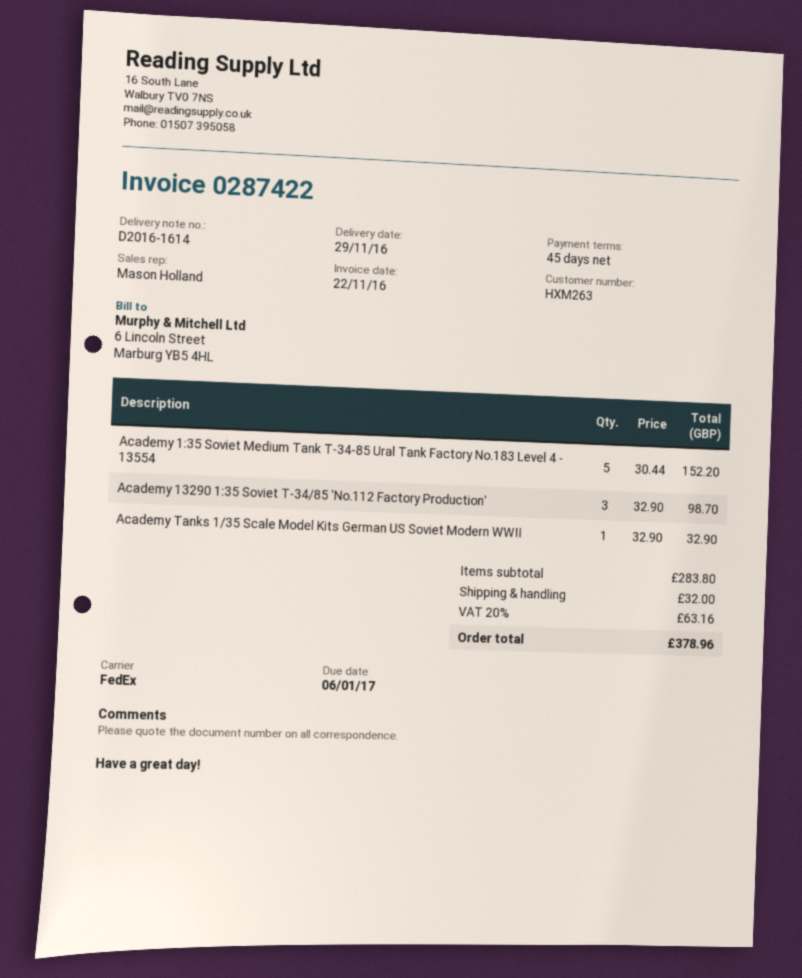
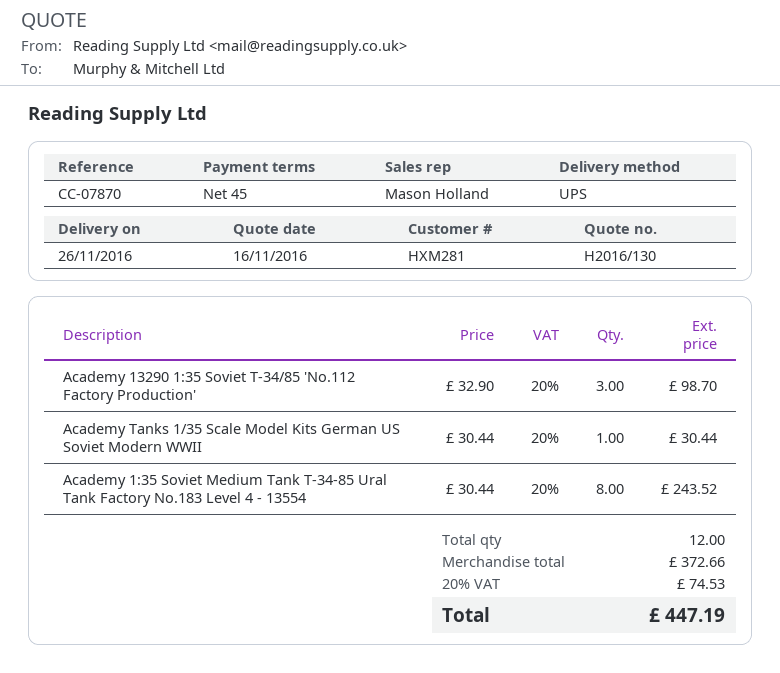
delivery date: 2016-11-29 -> 2016-11-26
customer number: HXM263 -> HXM281
shipping method: FedEx -> UPS
Academy 1:35 Soviet Medium Tank T-34-85 Ural Tank Factory No.183 Level 4 - 13554: 5 x 30.44 = 152.20 -> 8 x 30.44 = 243.52
Academy Tanks 1/35 Scale Model Kits German US Soviet Modern WWII: 1 x 32.90 = 32.90 -> 1 x 30.44 = 30.44
subtotal: 283.80 -> 372.66
shipping: 32.00 -> none
tax: 20% = 63.16 -> 20% = 74.53
total: 378.96 -> 447.19

